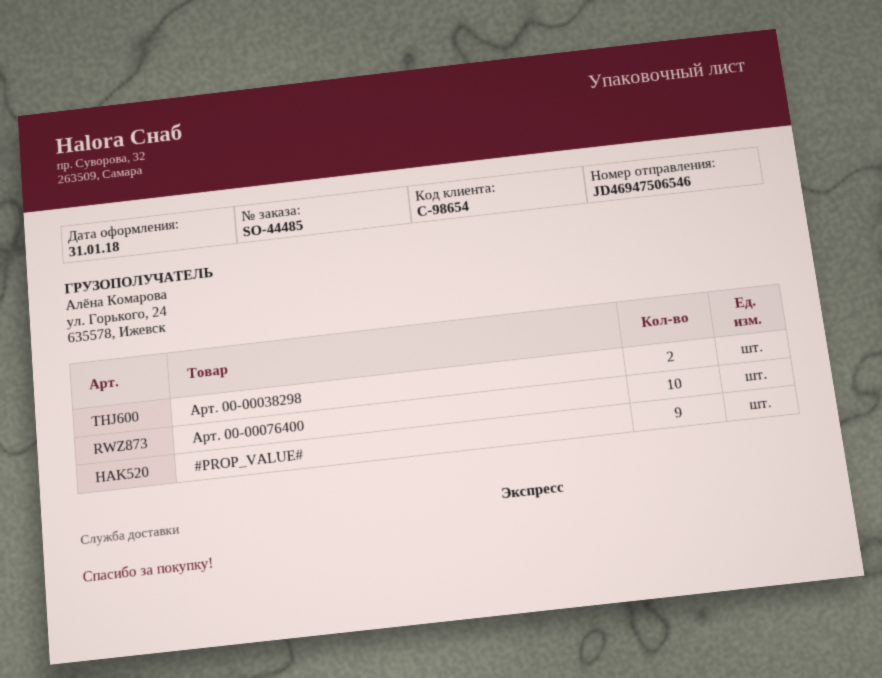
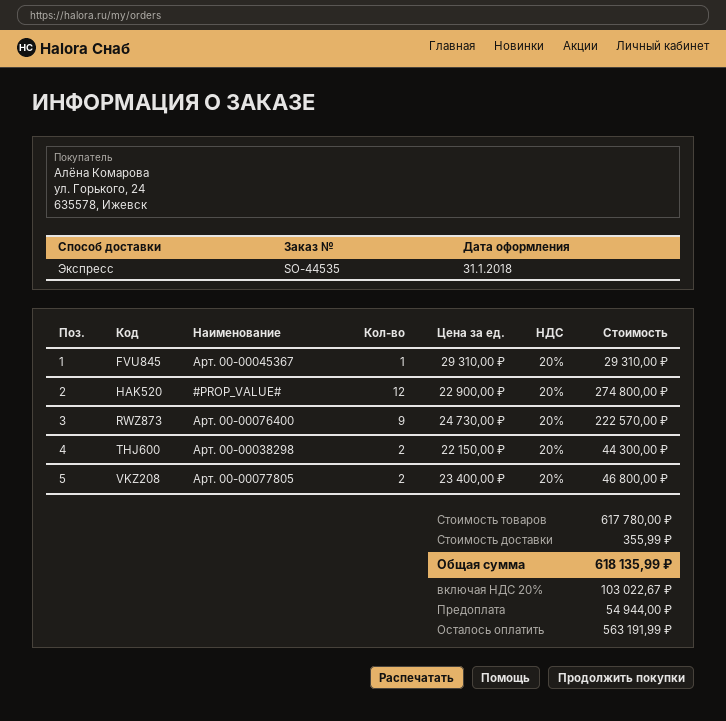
order number: SO-44485 -> SO-44535
Арт. 00-00076400: 10 -> 9
#PROP_VALUE#: 9 -> 12
Арт. 00-00045367: none -> 1
Арт. 00-00077805: none -> 2

